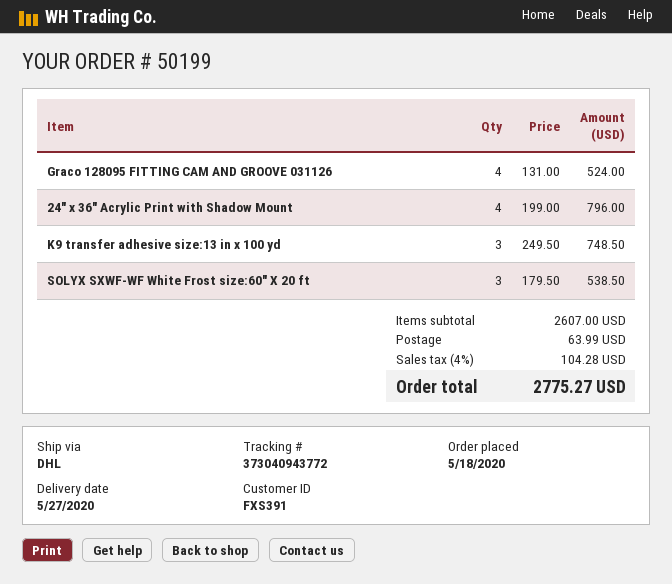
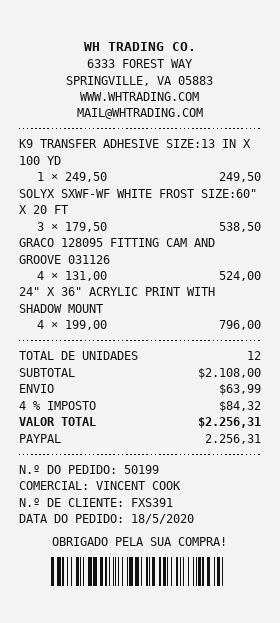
K9 transfer adhesive size:13 in x 100 yd: 3 x 249.50 = 748.50 -> 1 x 249.50 = 249.50
subtotal: 2607.00 -> 2108.00
tax: 4% = 104.28 -> 4% = 84.32
total: 2775.27 -> 2256.31

